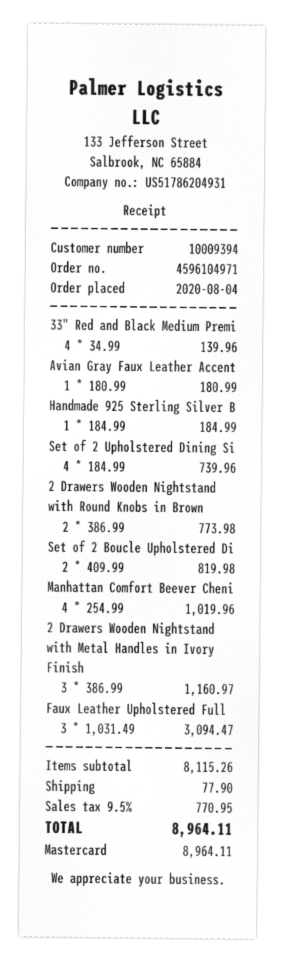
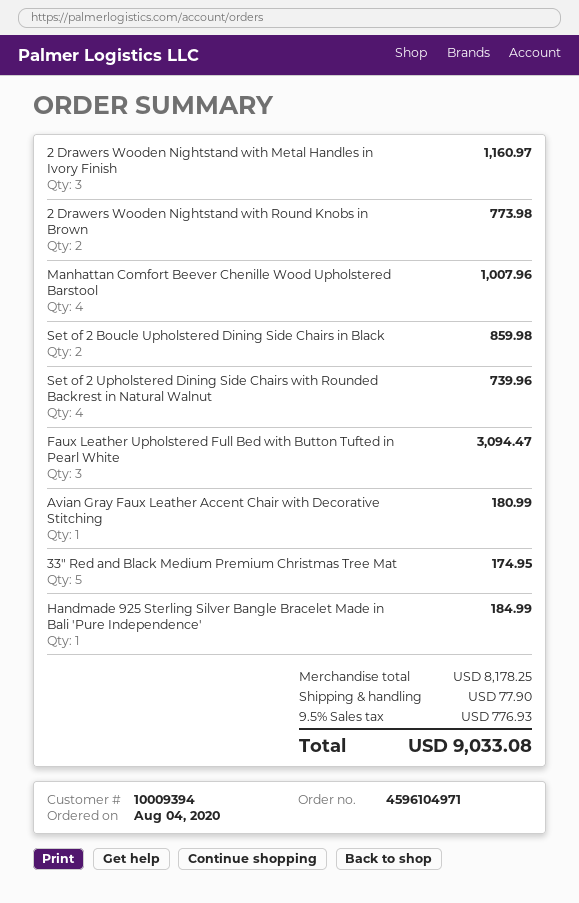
33" Red and Black Medium Premi: 4 for 139.96 -> 5 for 174.95
Set of 2 Boucle Upholstered Di: 2 for 819.98 -> 2 for 859.98
Manhattan Comfort Beever Cheni: 4 for 1019.96 -> 4 for 1007.96
subtotal: 8115.26 -> 8178.25
tax: 9.5% = 770.95 -> 9.5% = 776.93
total: 8964.11 -> 9033.08

